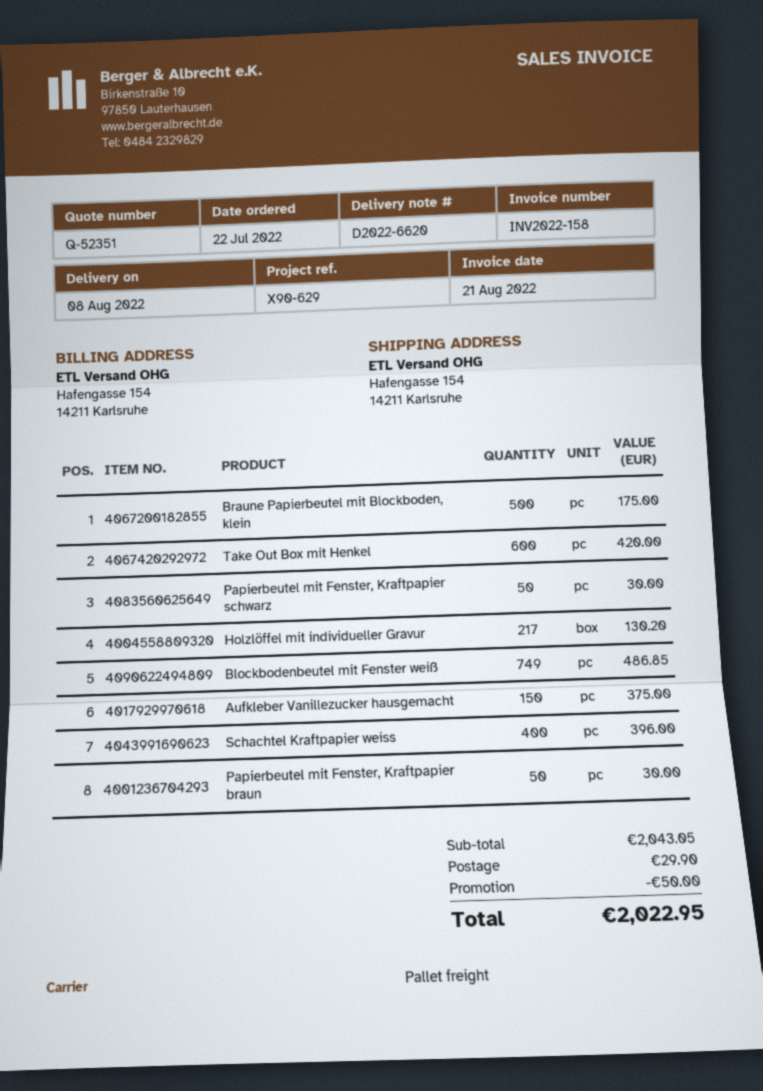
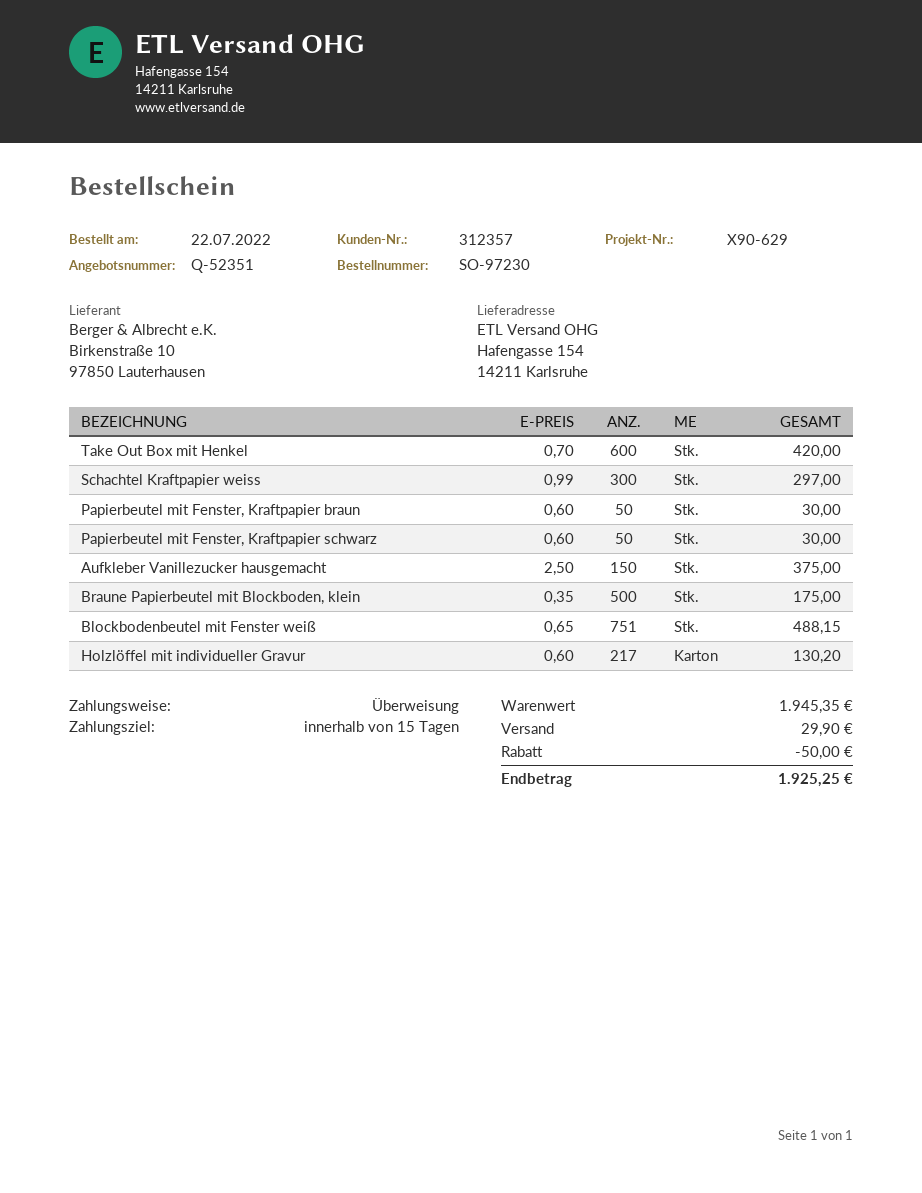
Blockbodenbeutel mit Fenster weiß: 749 for 486.85 -> 751 for 488.15
Schachtel Kraftpapier weiss: 400 for 396.00 -> 300 for 297.00
subtotal: 2043.05 -> 1945.35
total: 2022.95 -> 1925.25

